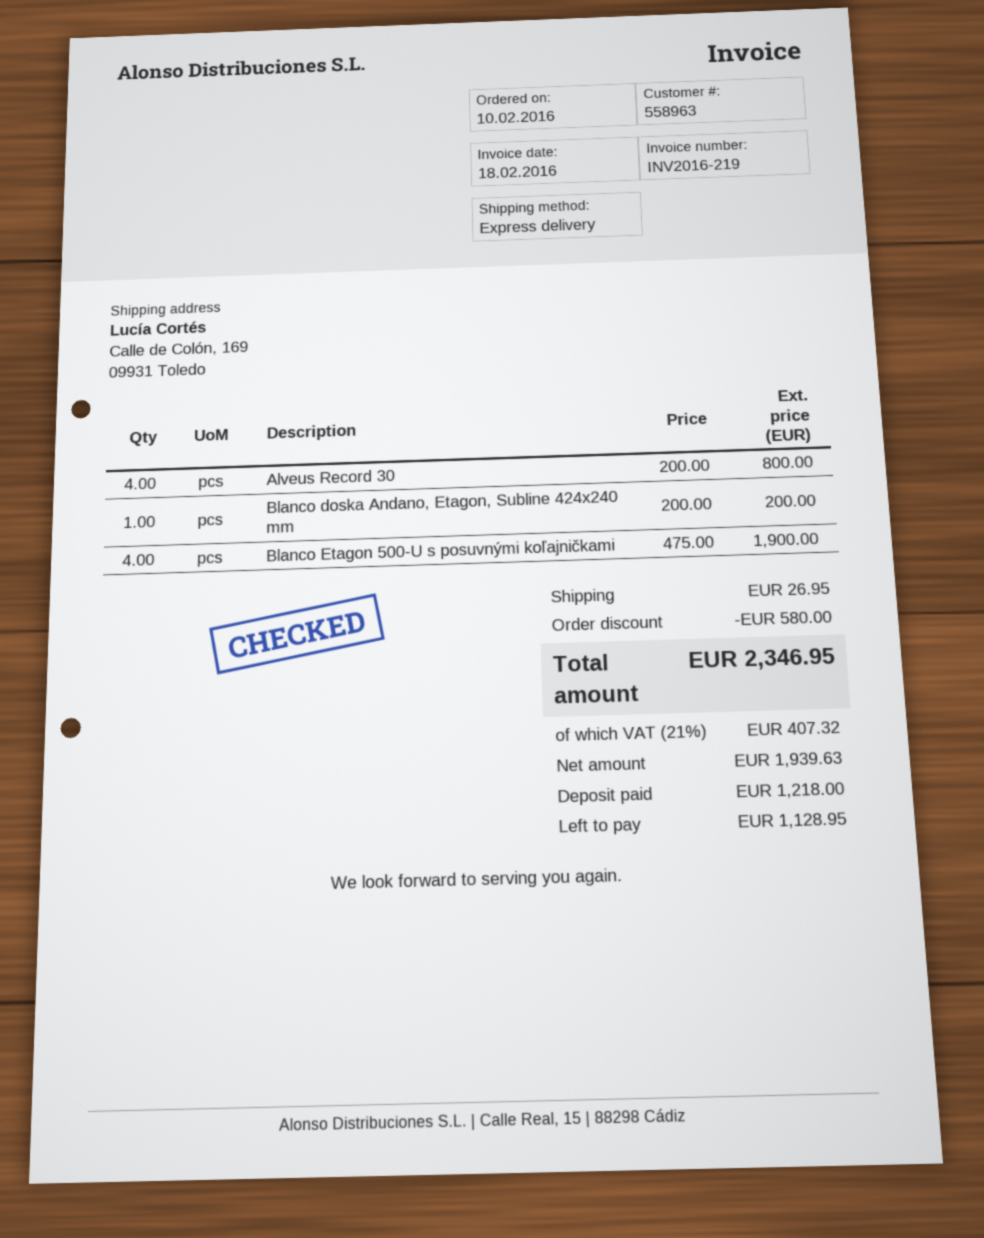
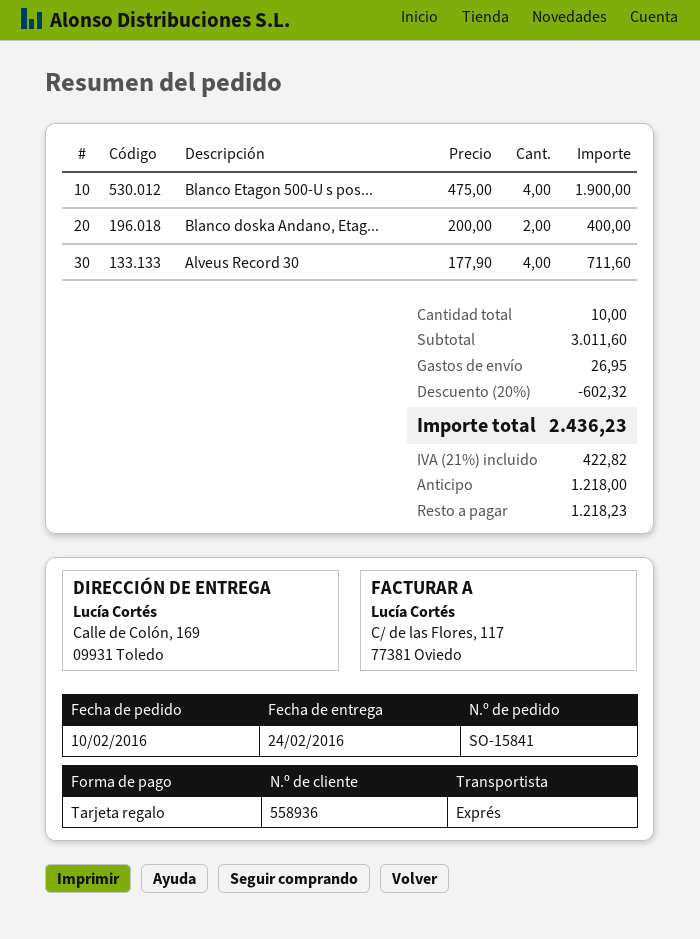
customer number: 558963 -> 558936
Alveus Record 30: 4 x 200.00 = 800.00 -> 4 x 177.90 = 711.60
Blanco doska Andano, Etagon, Subline 424x240 mm: 1 x 200.00 = 200.00 -> 2 x 200.00 = 400.00
discount: 580.00 -> 602.32
tax: 21% = 407.32 -> 21% = 422.82
total: 2346.95 -> 2436.23
balance: 1128.95 -> 1218.23

